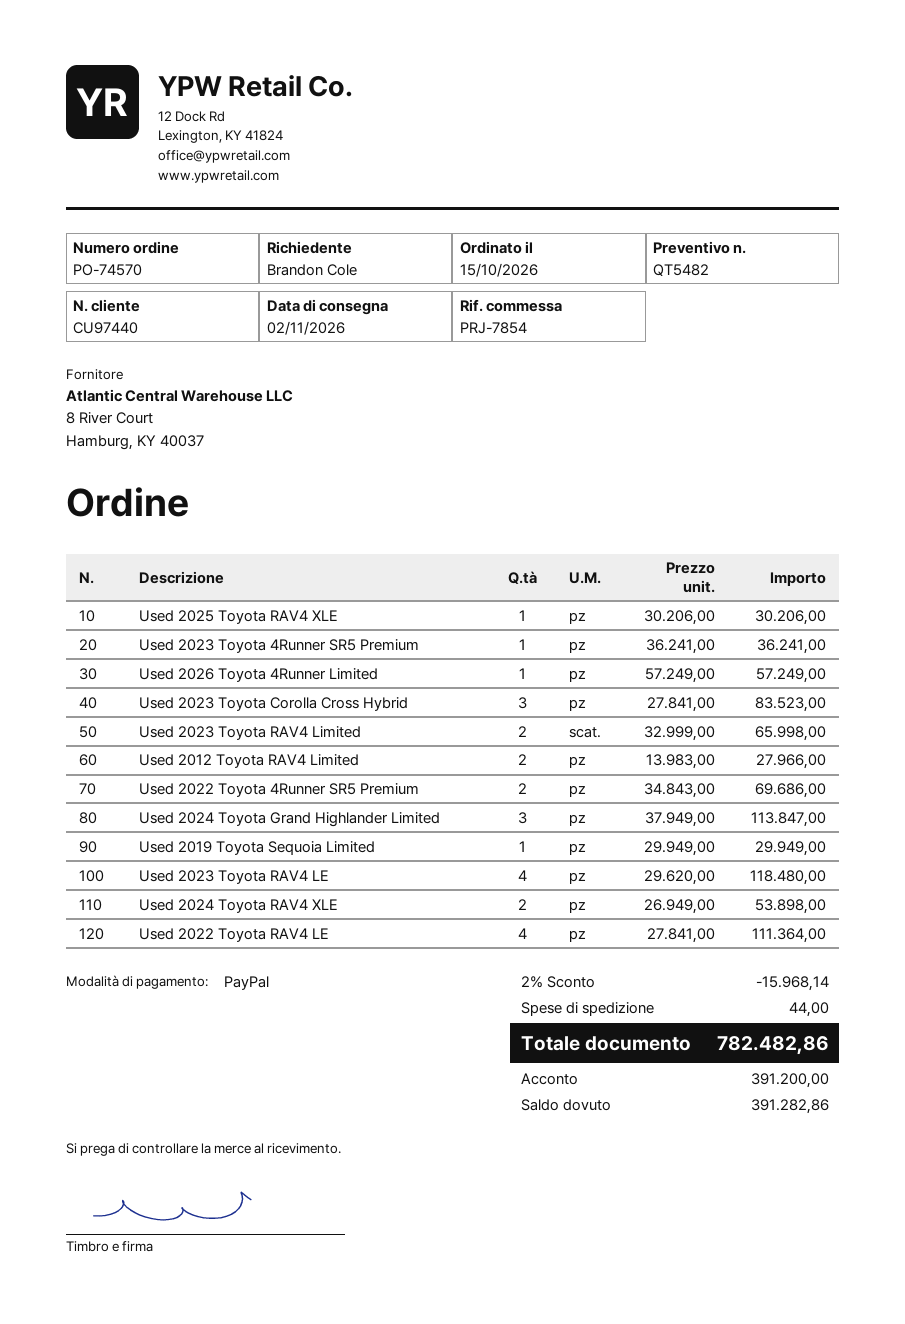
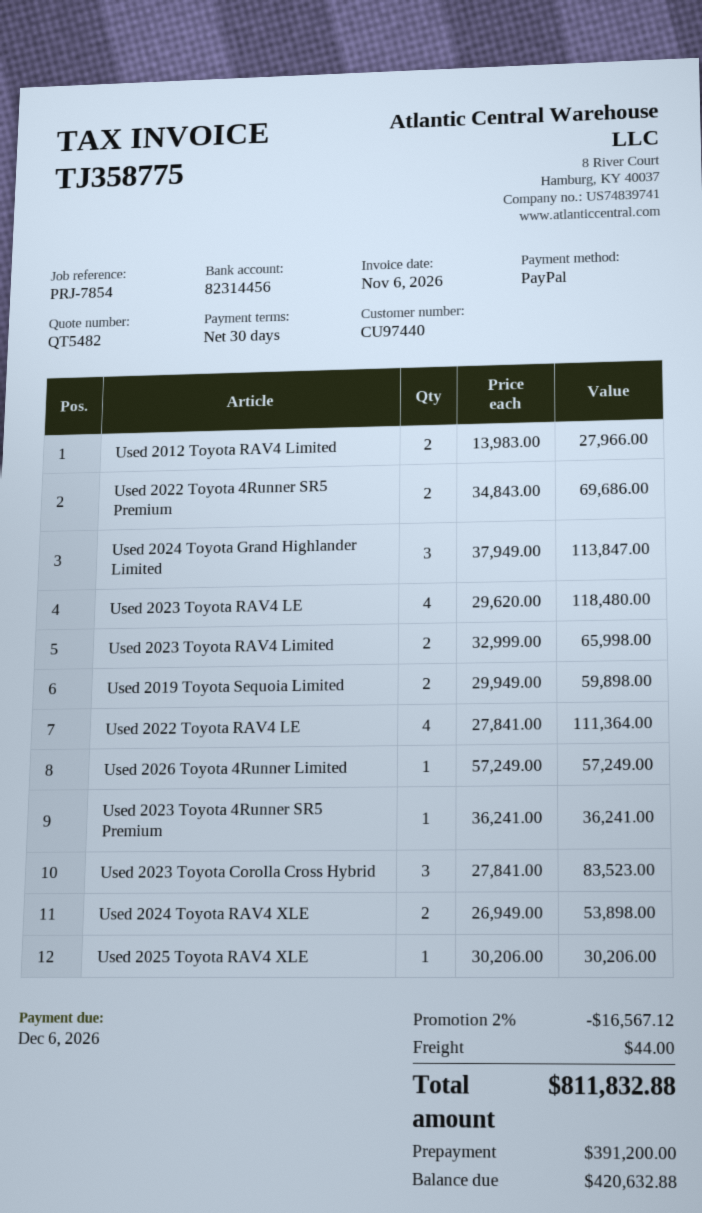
Used 2019 Toyota Sequoia Limited: 1 x 29949.00 = 29949.00 -> 2 x 29949.00 = 59898.00
discount: 2% = 15968.14 -> 2% = 16567.12
total: 782482.86 -> 811832.88
balance: 391282.86 -> 420632.88

